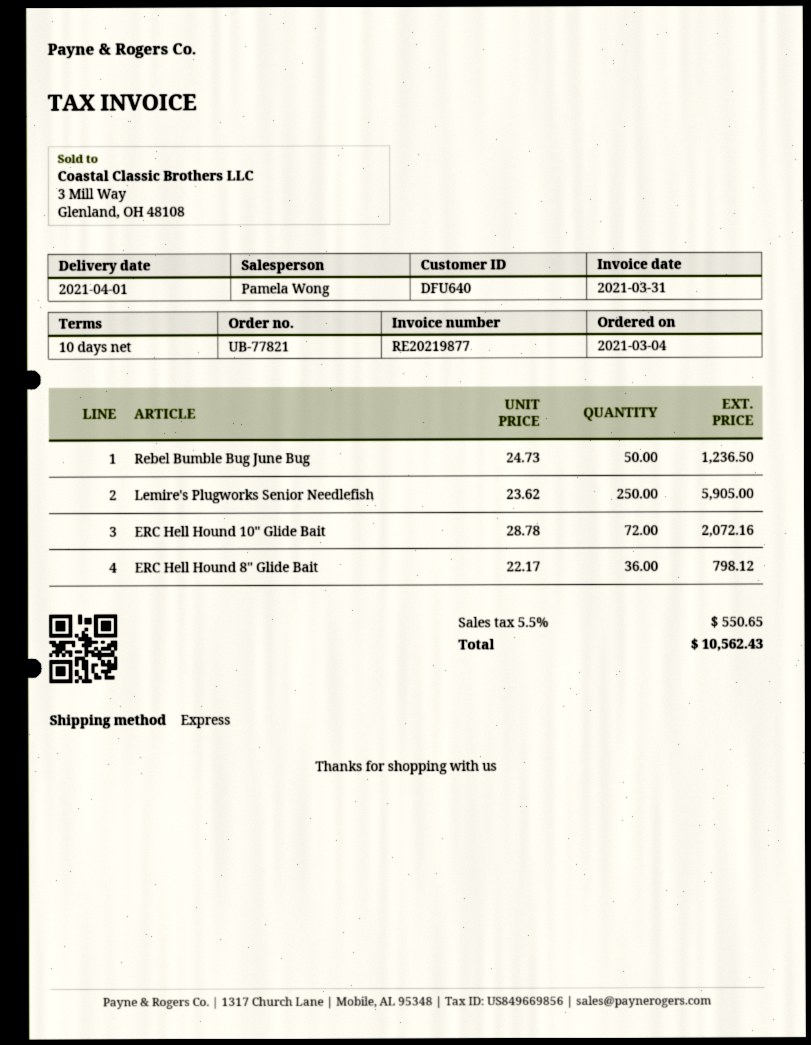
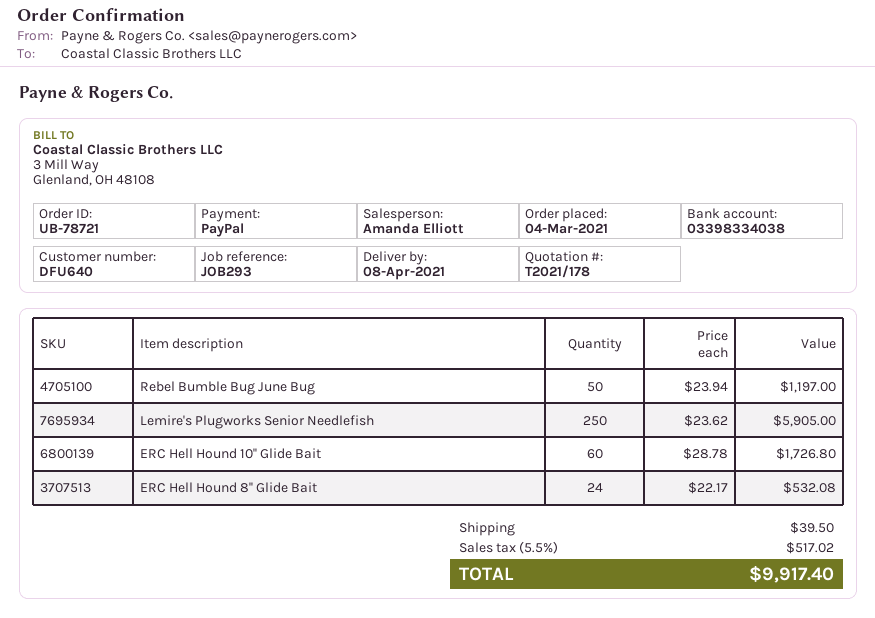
order number: UB-77821 -> UB-78721
delivery date: 2021-04-01 -> 2021-04-08
sales rep: Pamela Wong -> Amanda Elliott
Rebel Bumble Bug June Bug: 50 x 24.73 = 1236.50 -> 50 x 23.94 = 1197.00
ERC Hell Hound 10'' Glide Bait: 72 x 28.78 = 2072.16 -> 60 x 28.78 = 1726.80
ERC Hell Hound 8'' Glide Bait: 36 x 22.17 = 798.12 -> 24 x 22.17 = 532.08
shipping: none -> 39.50
tax: 5.5% = 550.65 -> 5.5% = 517.02
total: 10562.43 -> 9917.40

